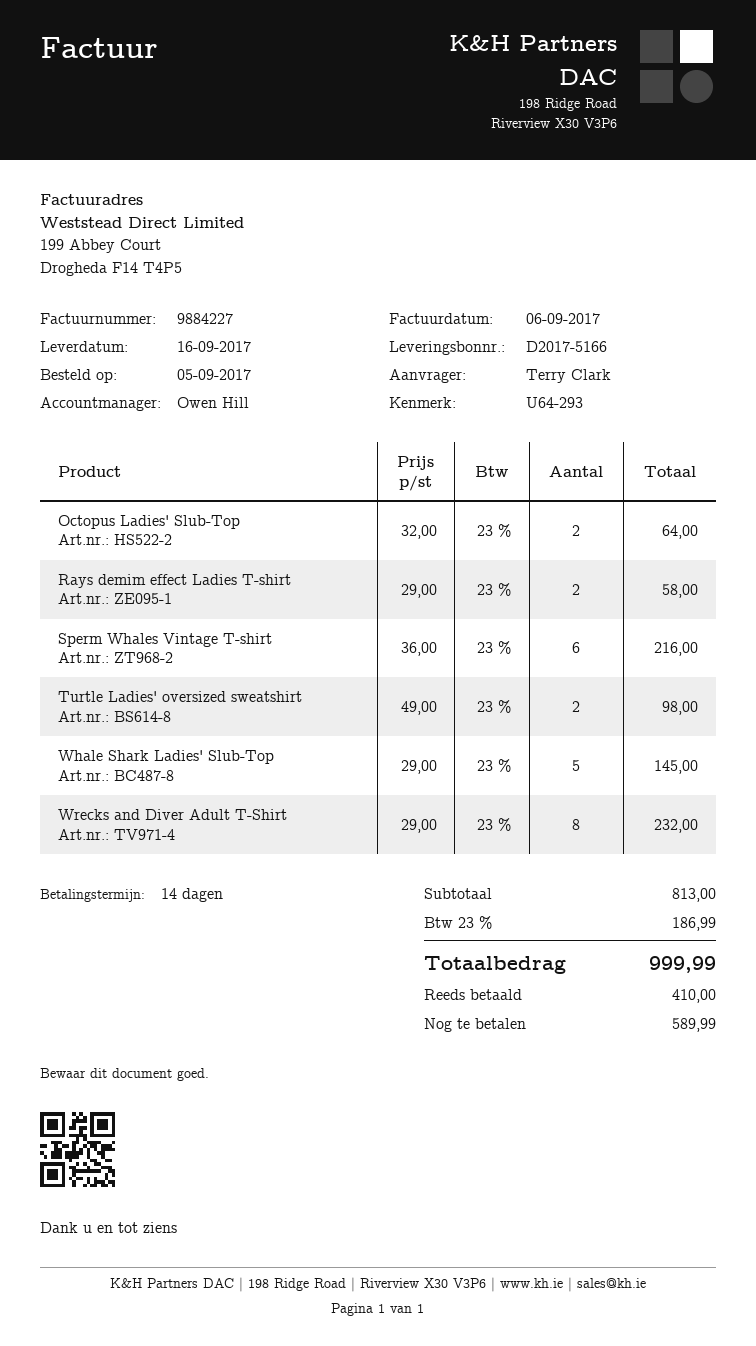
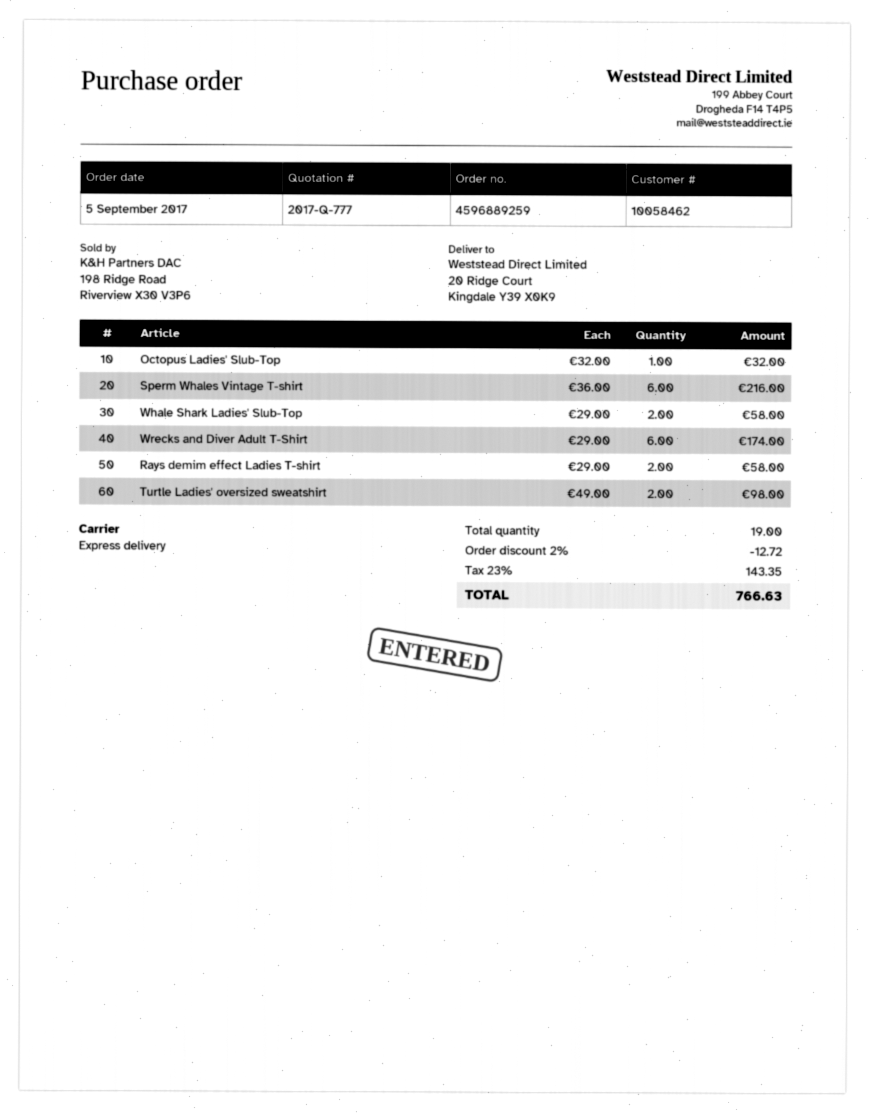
Octopus Ladies' Slub-Top: 2 x 32.00 = 64.00 -> 1 x 32.00 = 32.00
Whale Shark Ladies' Slub-Top: 5 x 29.00 = 145.00 -> 2 x 29.00 = 58.00
Wrecks and Diver Adult T-Shirt: 8 x 29.00 = 232.00 -> 6 x 29.00 = 174.00
discount: none -> 2% = 12.72
tax: 23% = 186.99 -> 23% = 143.35
total: 999.99 -> 766.63

